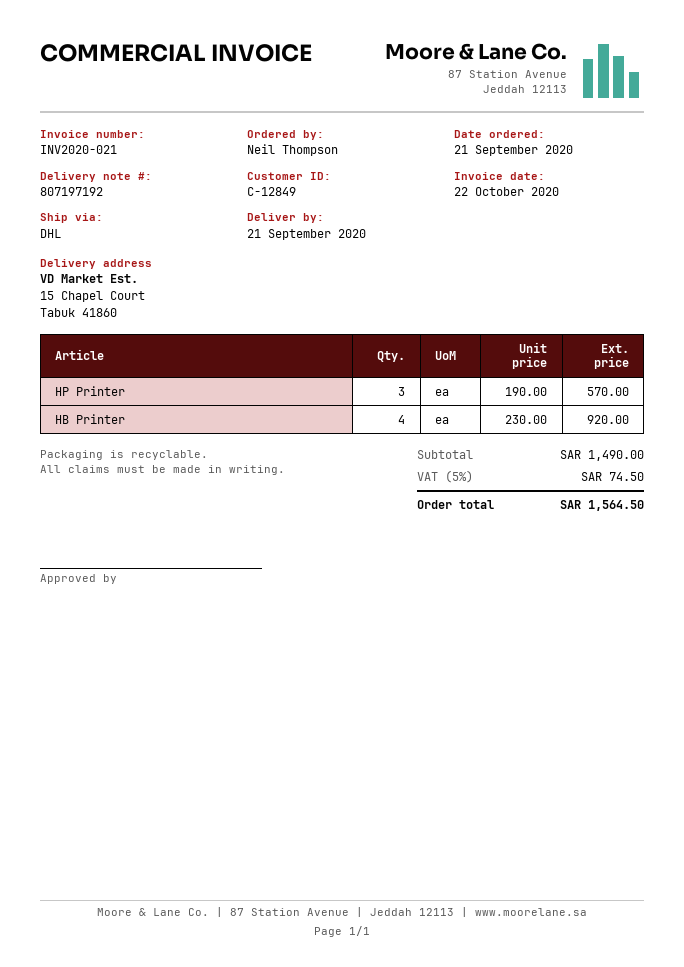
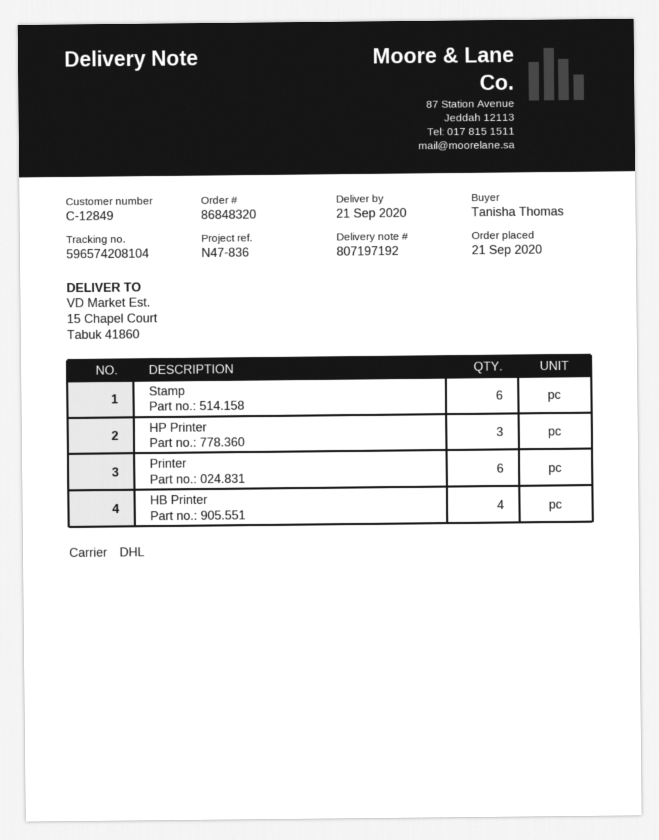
ordered by: Neil Thompson -> Tanisha Thomas
Stamp: none -> 6
Printer: none -> 6

